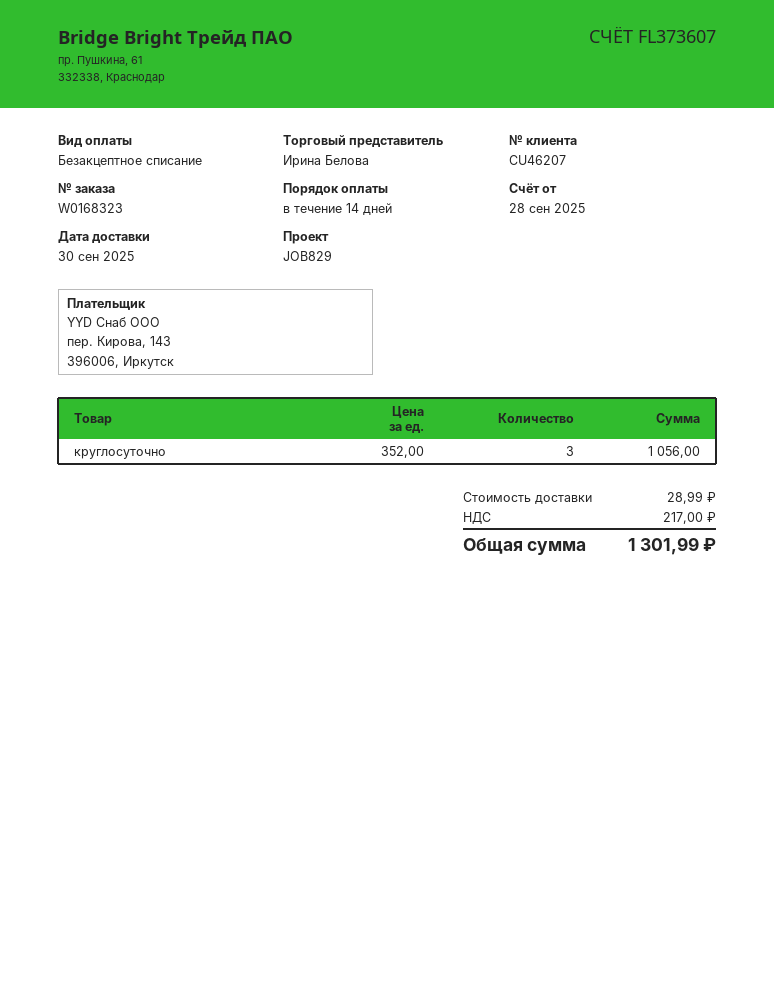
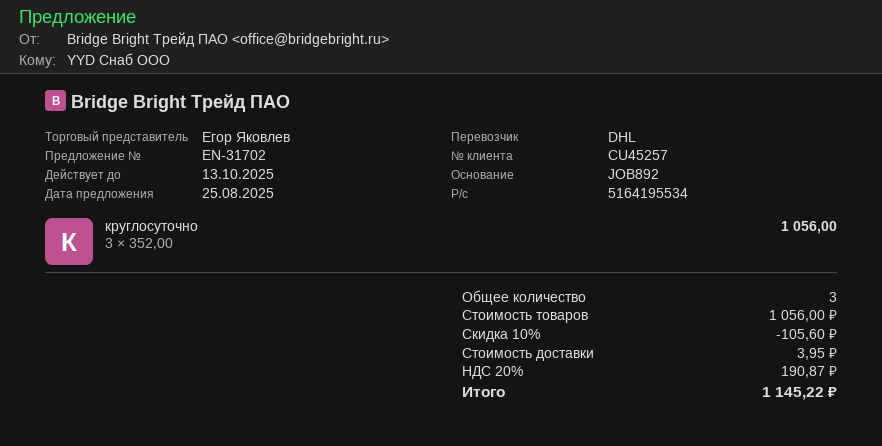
customer number: CU46207 -> CU45257
reference: JOB829 -> JOB892
sales rep: Ирина Белова -> Егор Яковлев
discount: none -> 10% = 105.60
shipping: 28.99 -> 3.95
tax: 217.00 -> 190.87
total: 1301.99 -> 1145.22

